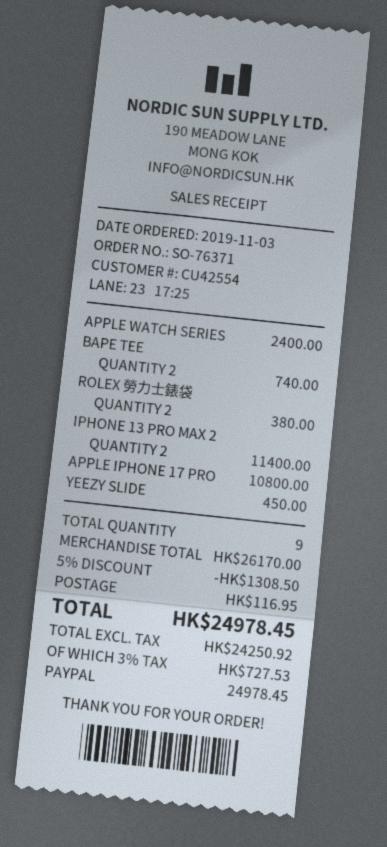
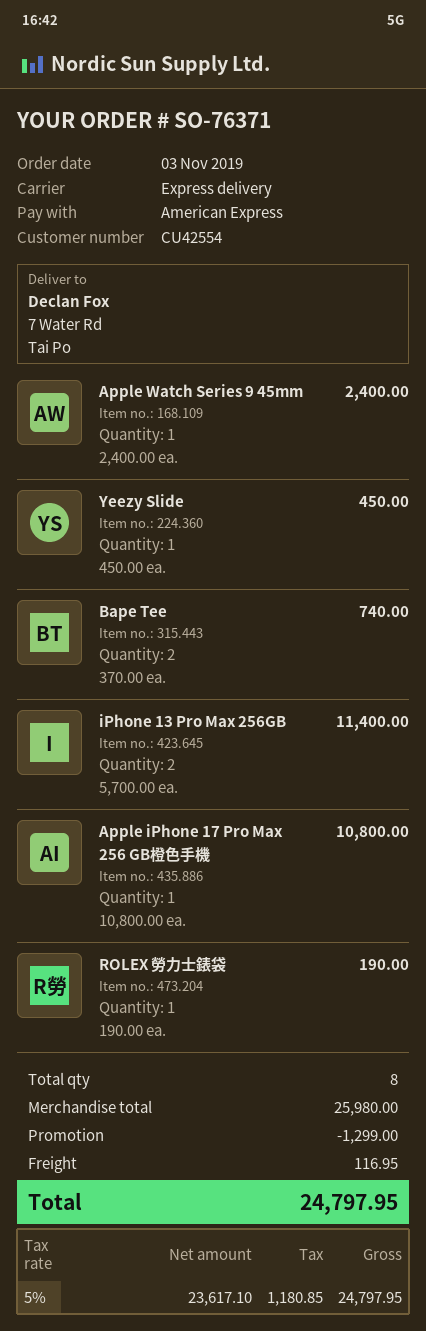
payment method: PayPal -> American Express
ROLEX 勞力士錶袋: 2 for 380.00 -> 1 for 190.00
total quantity: 9 -> 8
subtotal: 26170.00 -> 25980.00
discount: 1308.50 -> 1299.00
net: 24250.92 -> 23617.10
tax: 3% = 727.53 -> 5% = 1180.85
total: 24978.45 -> 24797.95

